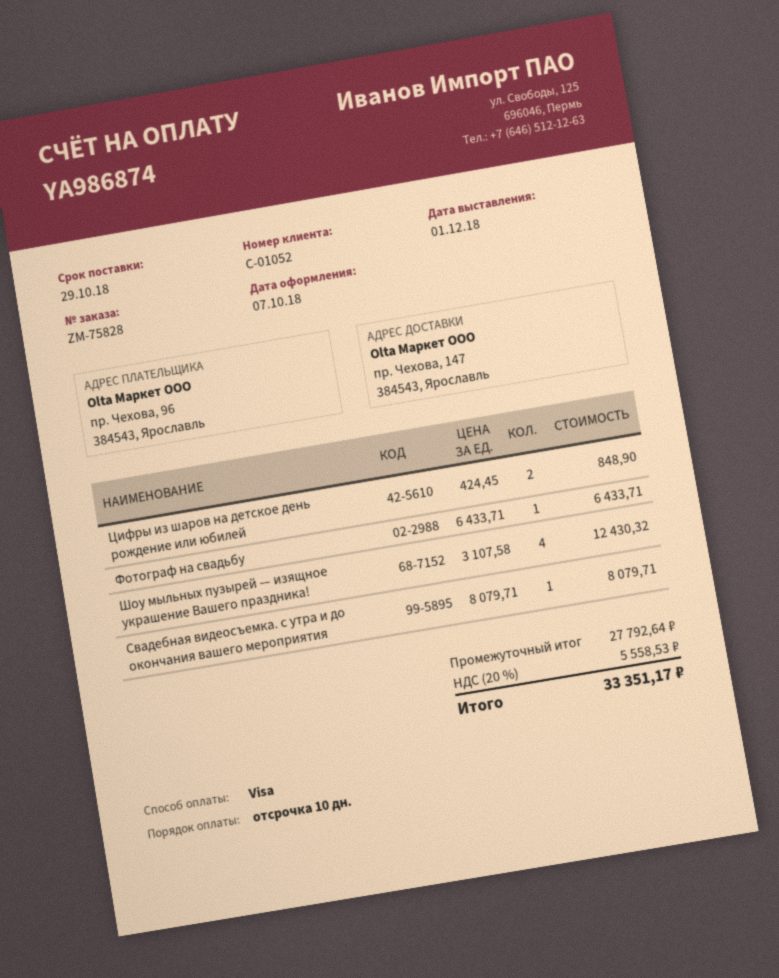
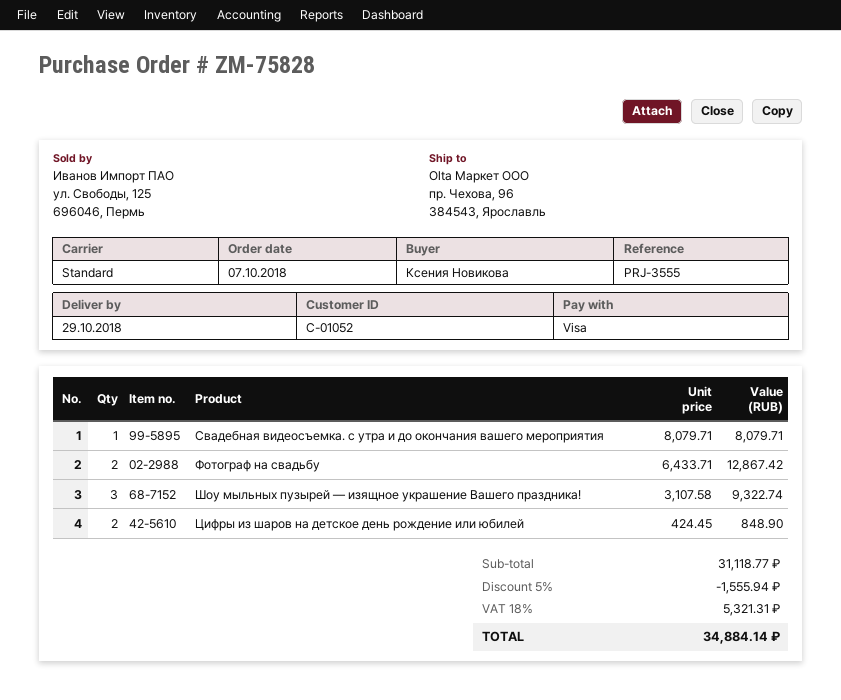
ship to: пр. Чехова, 147, 384543, Ярославль -> пр. Чехова, 96, 384543, Ярославль
Фотограф на свадьбу: 1 x 6433.71 = 6433.71 -> 2 x 6433.71 = 12867.42
Шоу мыльных пузырей — изящное украшение Вашего праздника!: 4 x 3107.58 = 12430.32 -> 3 x 3107.58 = 9322.74
subtotal: 27792.64 -> 31118.77
discount: none -> 5% = 1555.94
tax: 20% = 5558.53 -> 18% = 5321.31
total: 33351.17 -> 34884.14

